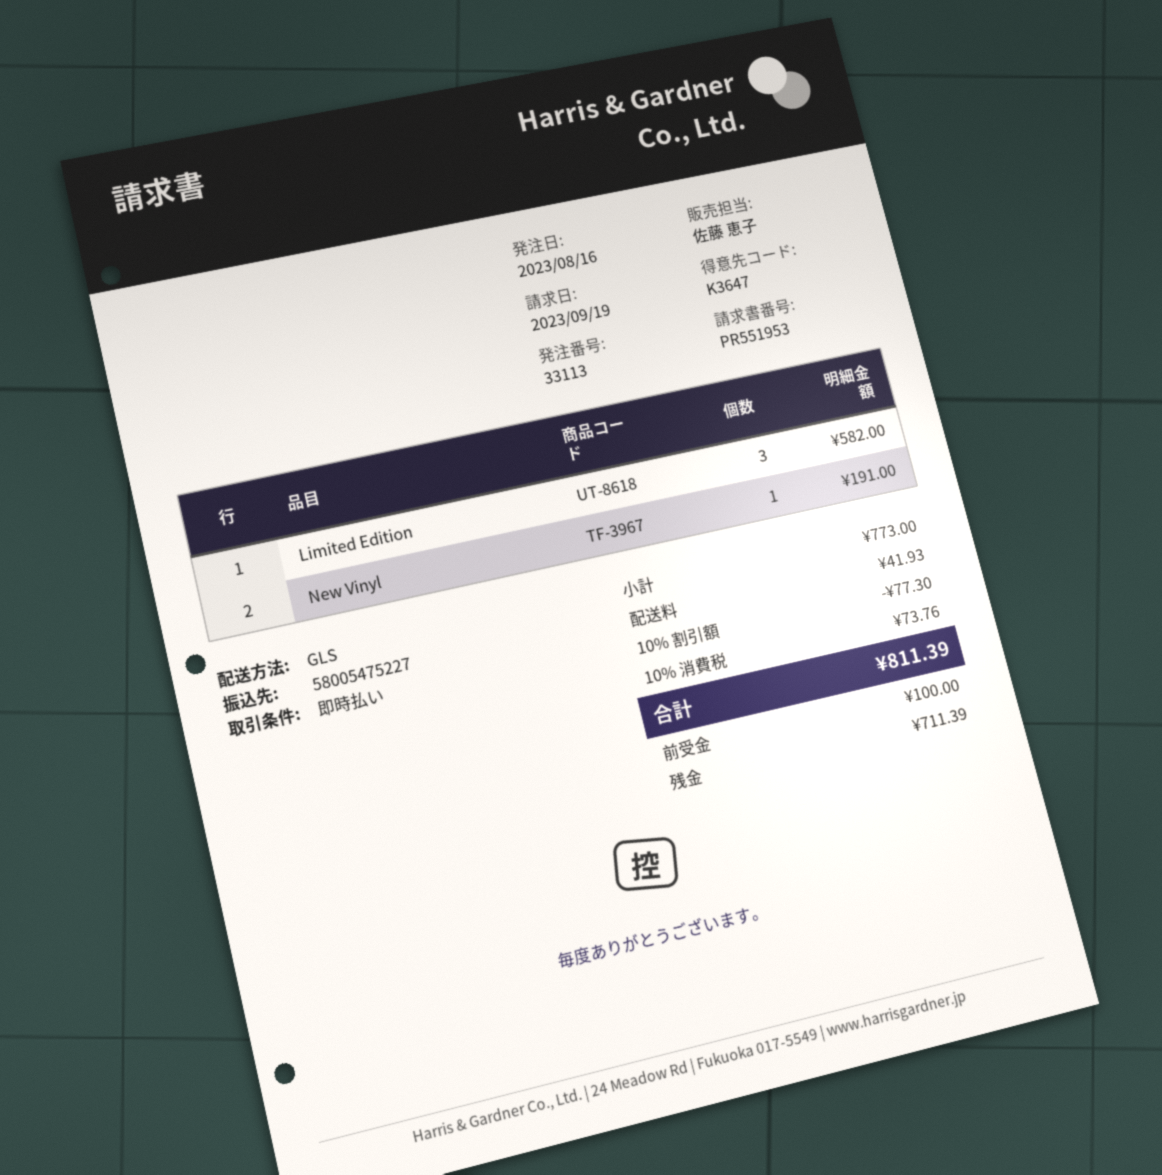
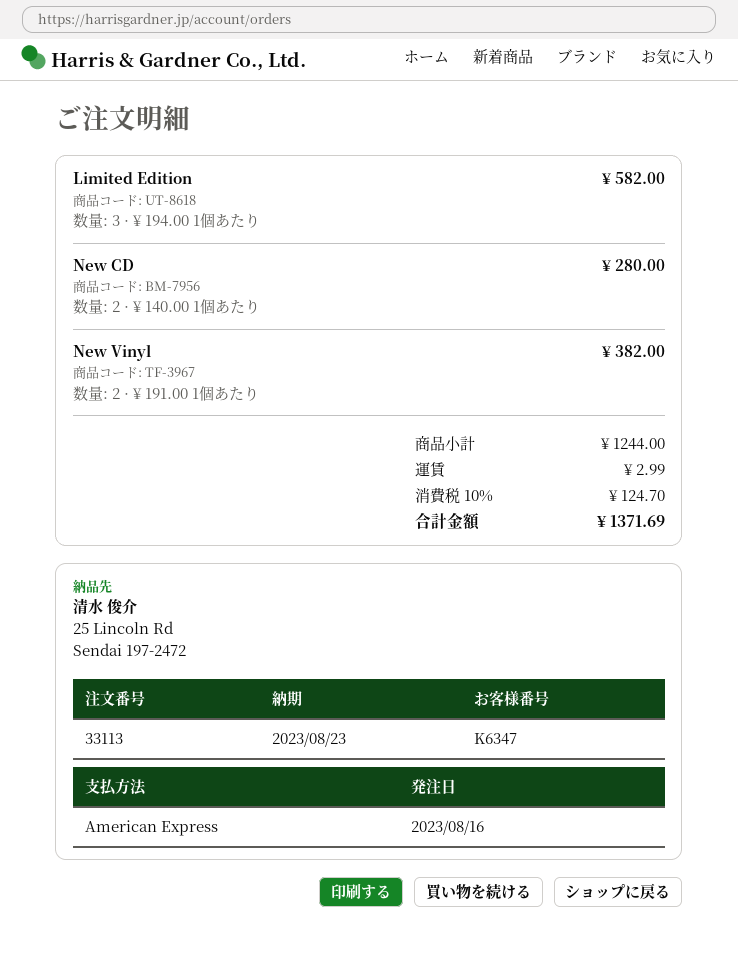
customer number: K3647 -> K6347
New Vinyl: 1 for 191.00 -> 2 for 382.00
New CD: none -> 2 for 280.00
subtotal: 773.00 -> 1244.00
discount: 10% = 77.30 -> none
shipping: 41.93 -> 2.99
tax: 10% = 73.76 -> 10% = 124.70
total: 811.39 -> 1371.69

